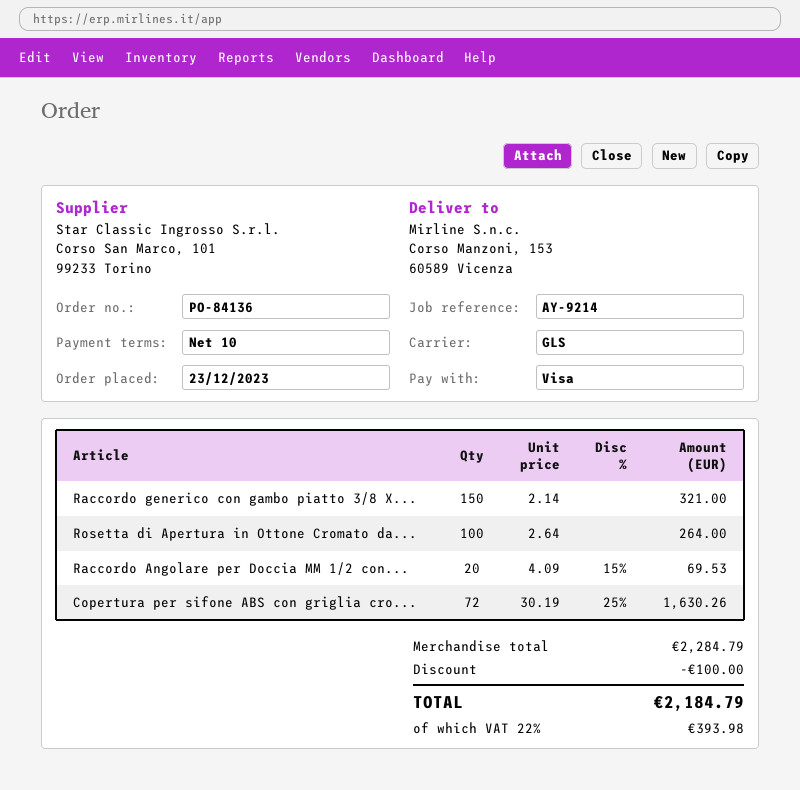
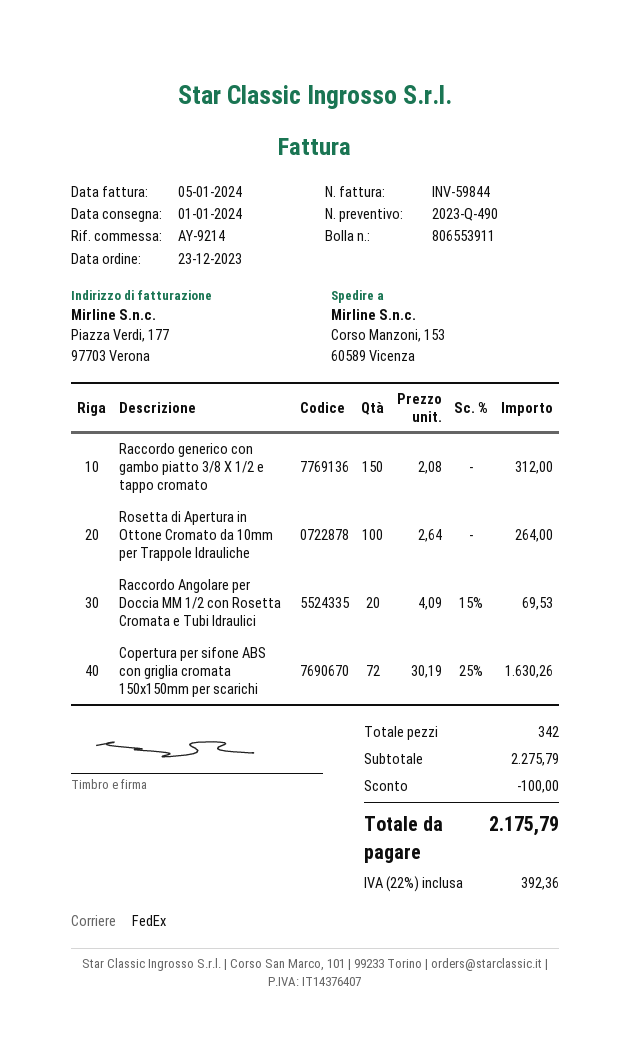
shipping method: GLS -> FedEx
Raccordo generico con gambo piatto 3/8 X...: 150 x 2.14 = 321.00 -> 150 x 2.08 = 312.00
subtotal: 2284.79 -> 2275.79
tax: 22% = 393.98 -> 22% = 392.36
total: 2184.79 -> 2175.79

